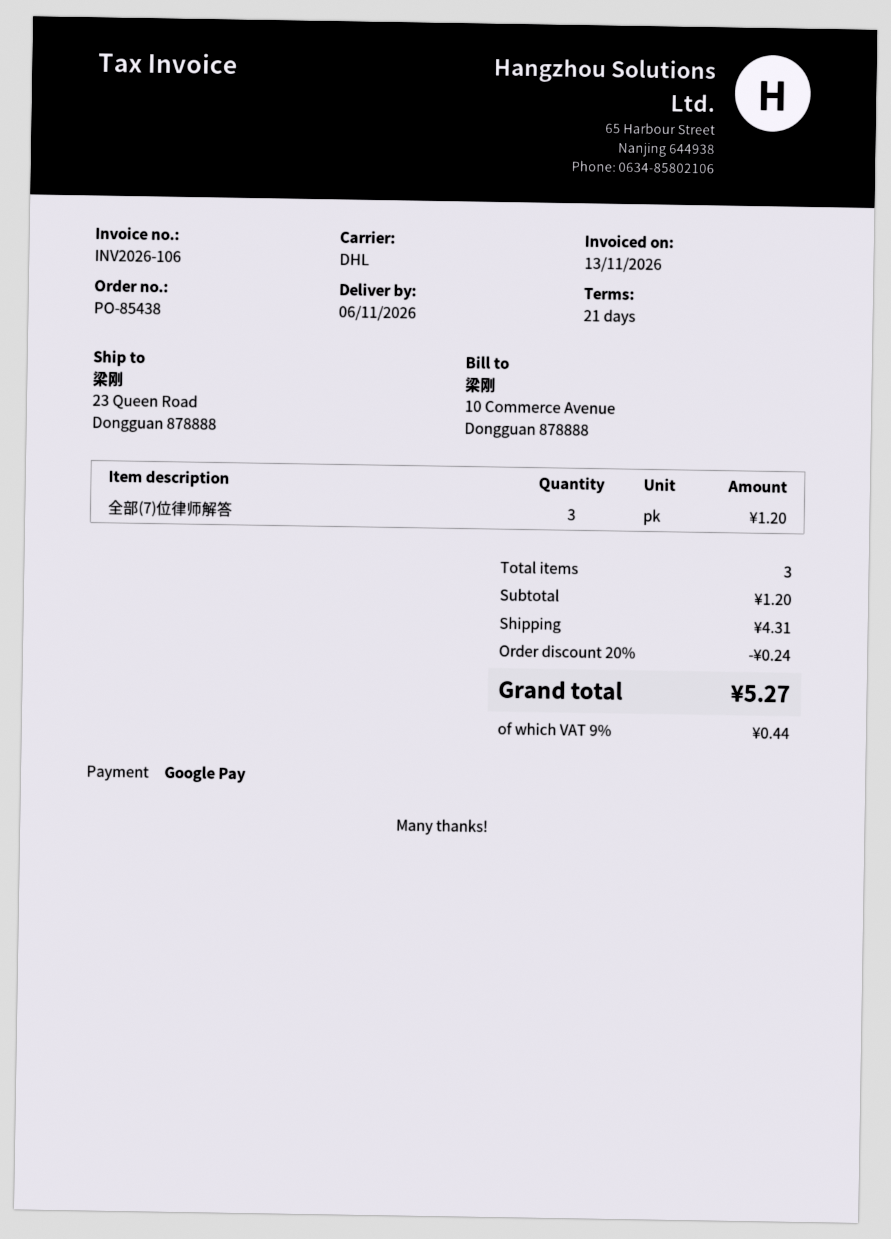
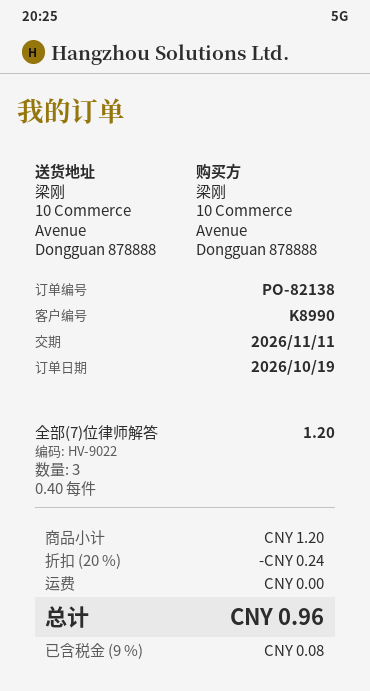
order number: PO-85438 -> PO-82138
delivery date: 2026-11-06 -> 2026-11-11
ship to: 23 Queen Road, Dongguan 878888 -> 10 Commerce Avenue, Dongguan 878888
shipping: 4.31 -> 0.00
tax: 9% = 0.44 -> 9% = 0.08
total: 5.27 -> 0.96

